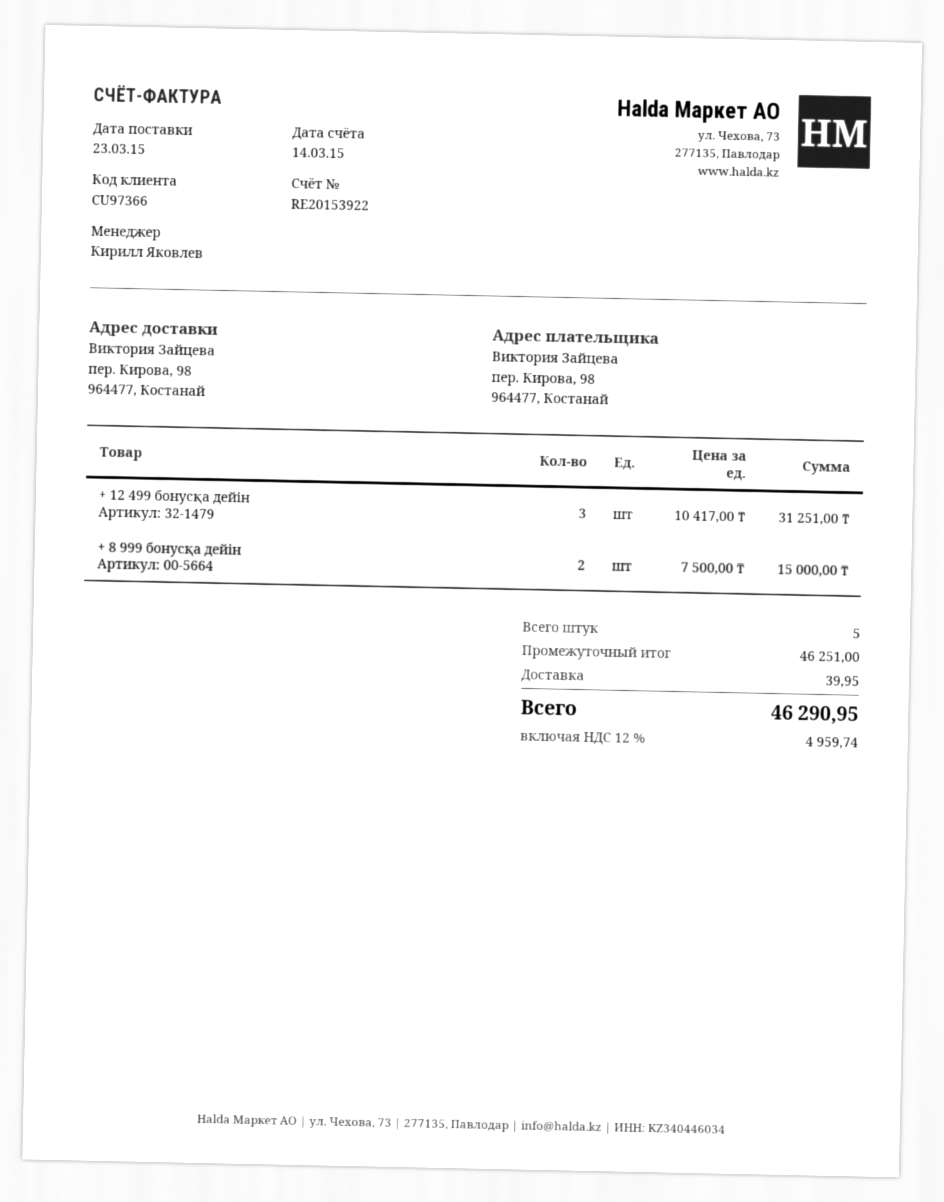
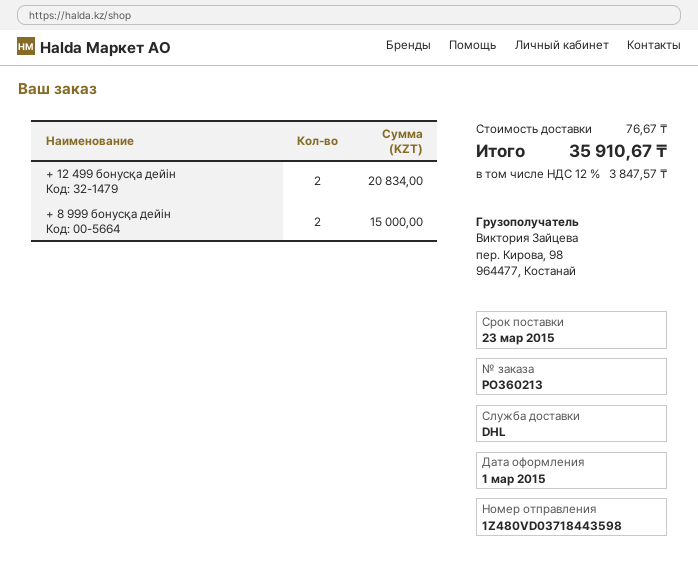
+ 12 499 бонусқа дейін: 3 for 31251.00 -> 2 for 20834.00
shipping: 39.95 -> 76.67
tax: 12% = 4959.74 -> 12% = 3847.57
total: 46290.95 -> 35910.67

